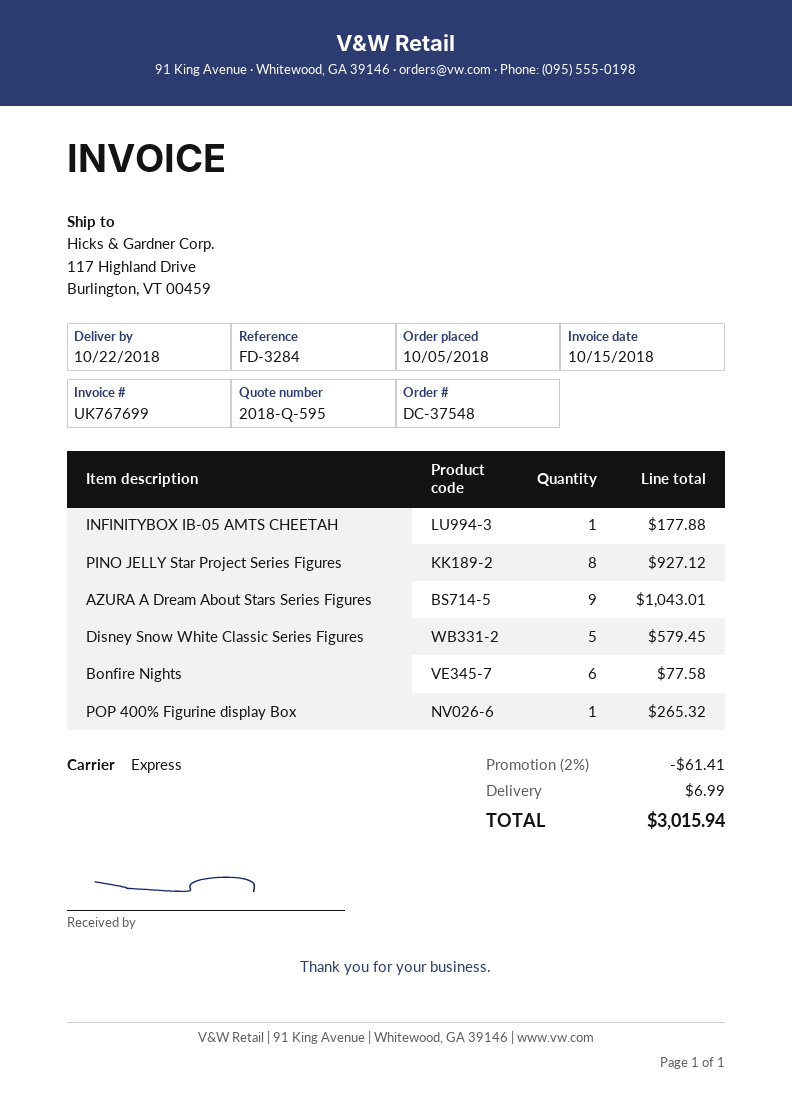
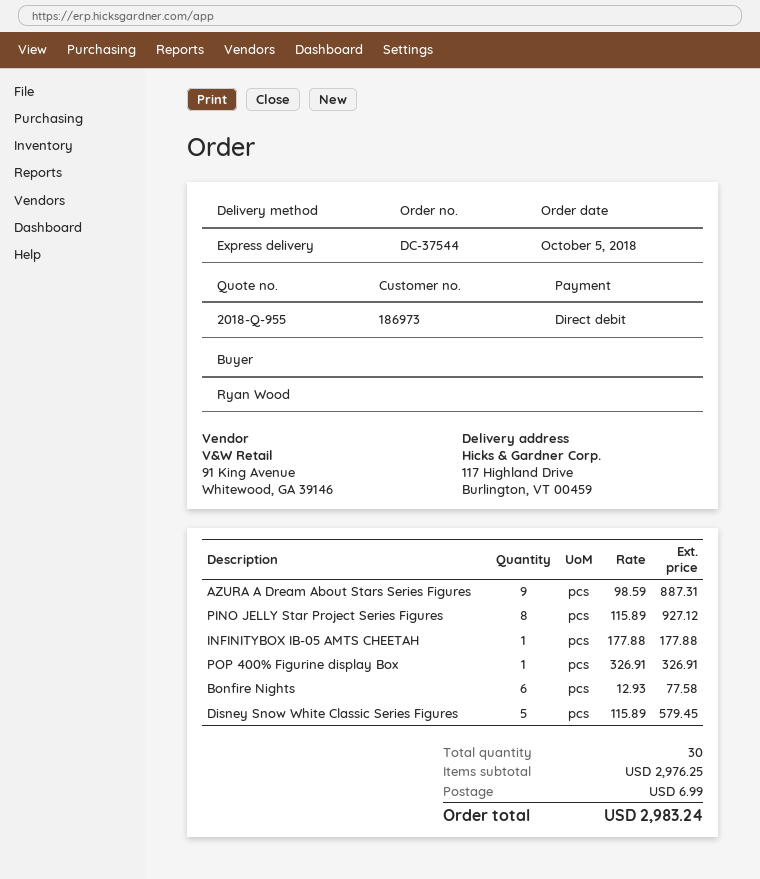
quote number: 2018-Q-595 -> 2018-Q-955
order number: DC-37548 -> DC-37544
AZURA A Dream About Stars Series Figures: 9 for 1043.01 -> 9 for 887.31
POP 400% Figurine display Box: 1 for 265.32 -> 1 for 326.91
discount: 2% = 61.41 -> none
total: 3015.94 -> 2983.24

